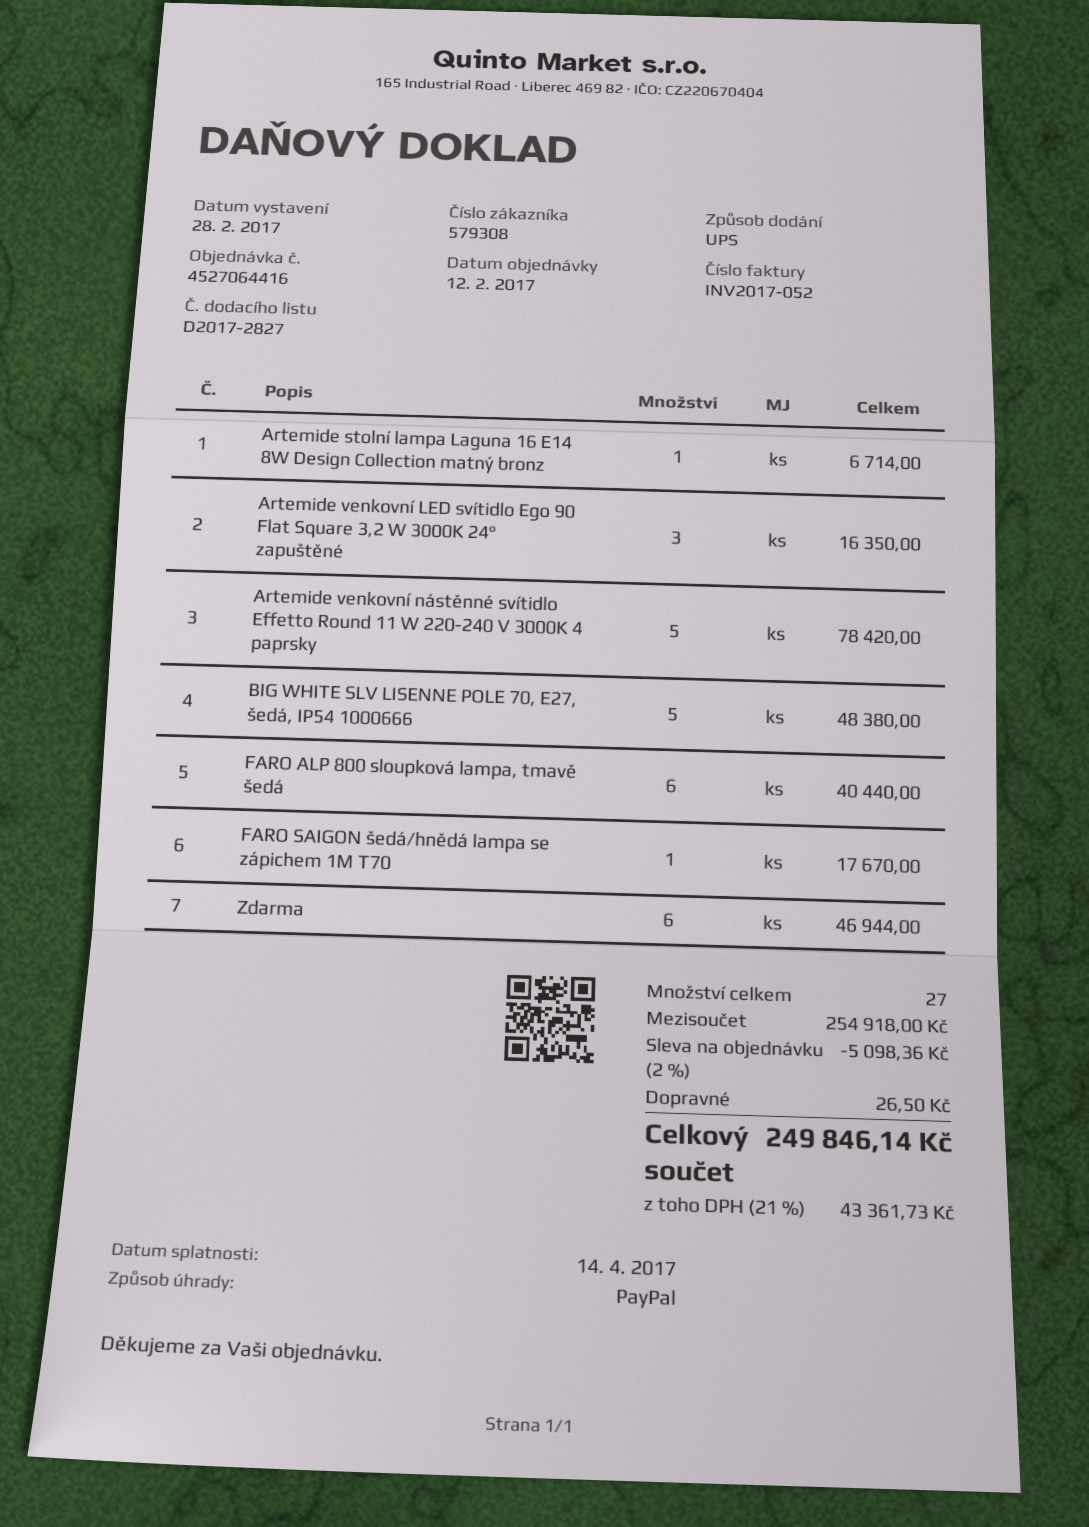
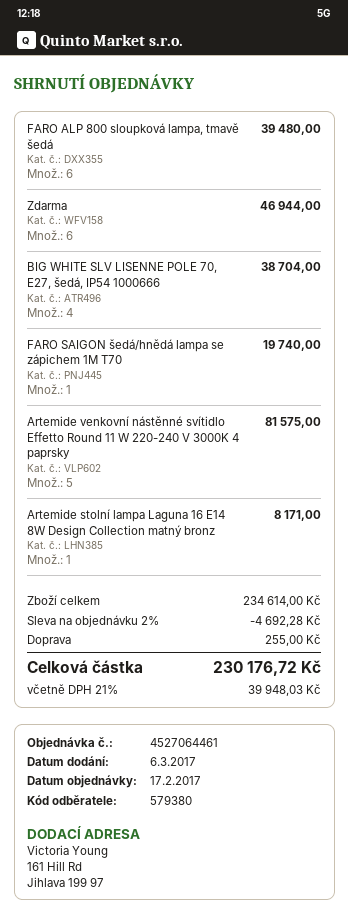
order number: 4527064416 -> 4527064461
order date: 2017-02-12 -> 2017-02-17
customer number: 579308 -> 579380
Artemide stolní lampa Laguna 16 E14 8W Design Collection matný bronz: 1 for 6714.00 -> 1 for 8171.00
Artemide venkovní LED svítidlo Ego 90 Flat Square 3,2 W 3000K 24° zapuštěné: 3 for 16350.00 -> none
Artemide venkovní nástěnné svítidlo Effetto Round 11 W 220-240 V 3000K 4 paprsky: 5 for 78420.00 -> 5 for 81575.00
BIG WHITE SLV LISENNE POLE 70, E27, šedá, IP54 1000666: 5 for 48380.00 -> 4 for 38704.00
FARO ALP 800 sloupková lampa, tmavě šedá: 6 for 40440.00 -> 6 for 39480.00
FARO SAIGON šedá/hnědá lampa se zápichem 1M T70: 1 for 17670.00 -> 1 for 19740.00
subtotal: 254918.00 -> 234614.00
discount: 2% = 5098.36 -> 2% = 4692.28
shipping: 26.50 -> 255.00
tax: 21% = 43361.73 -> 21% = 39948.03
total: 249846.14 -> 230176.72

